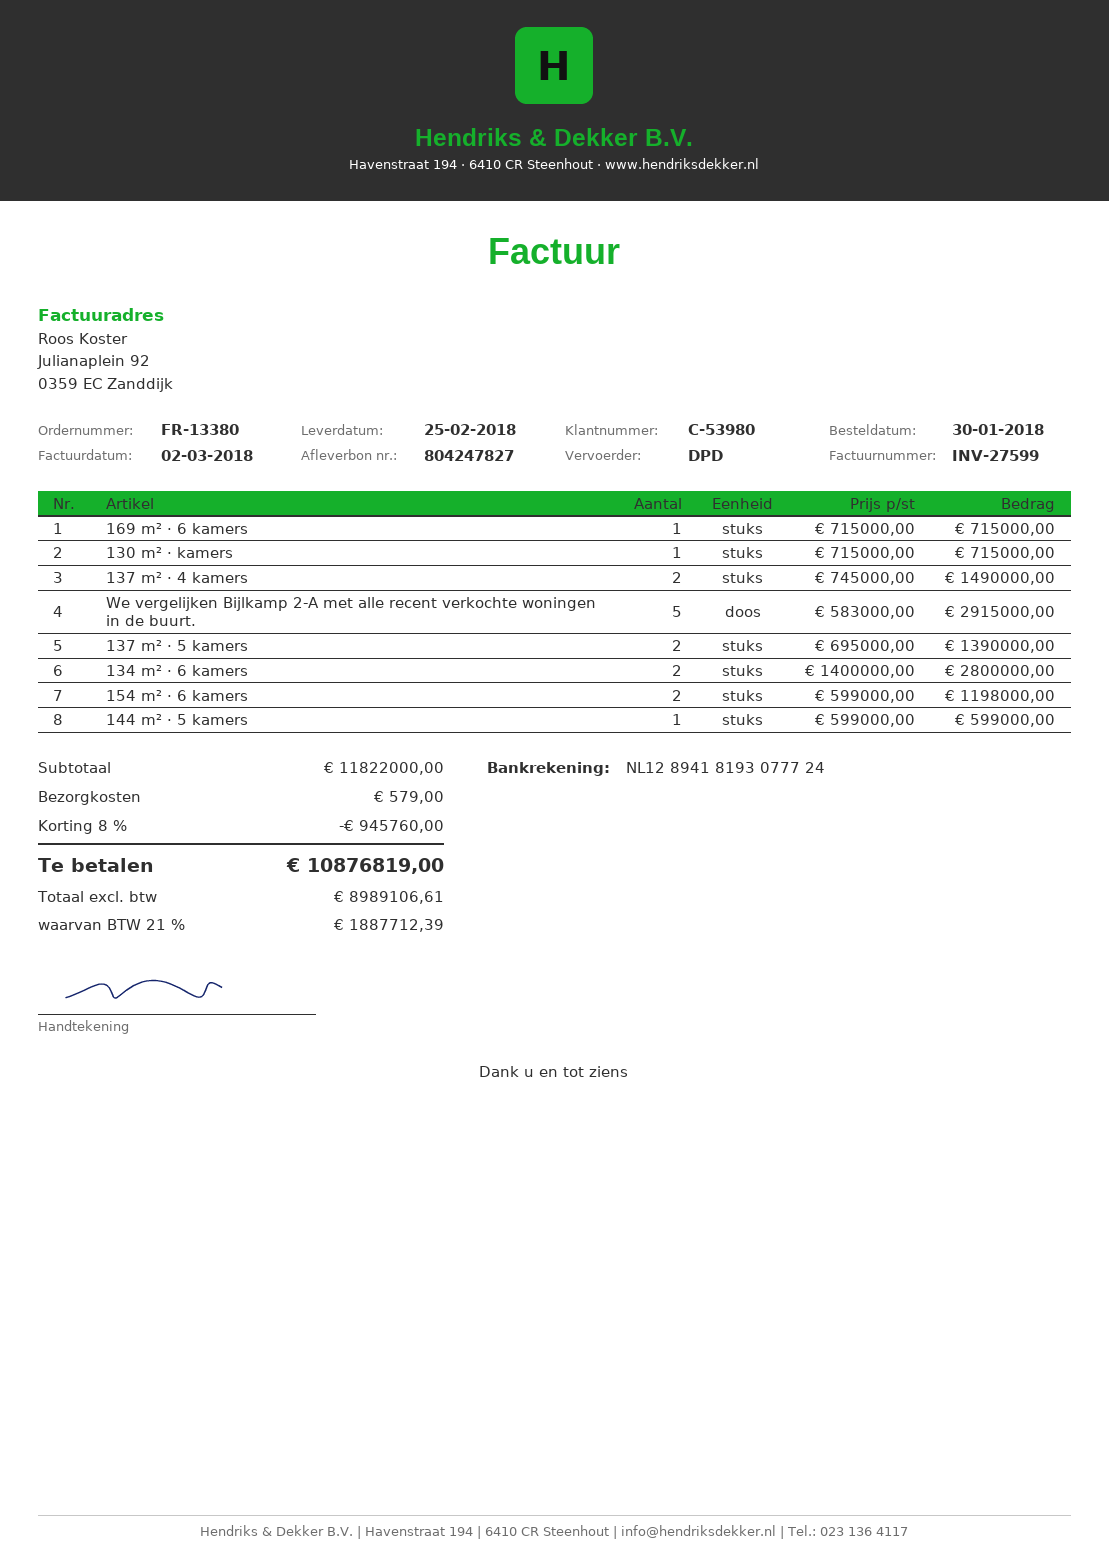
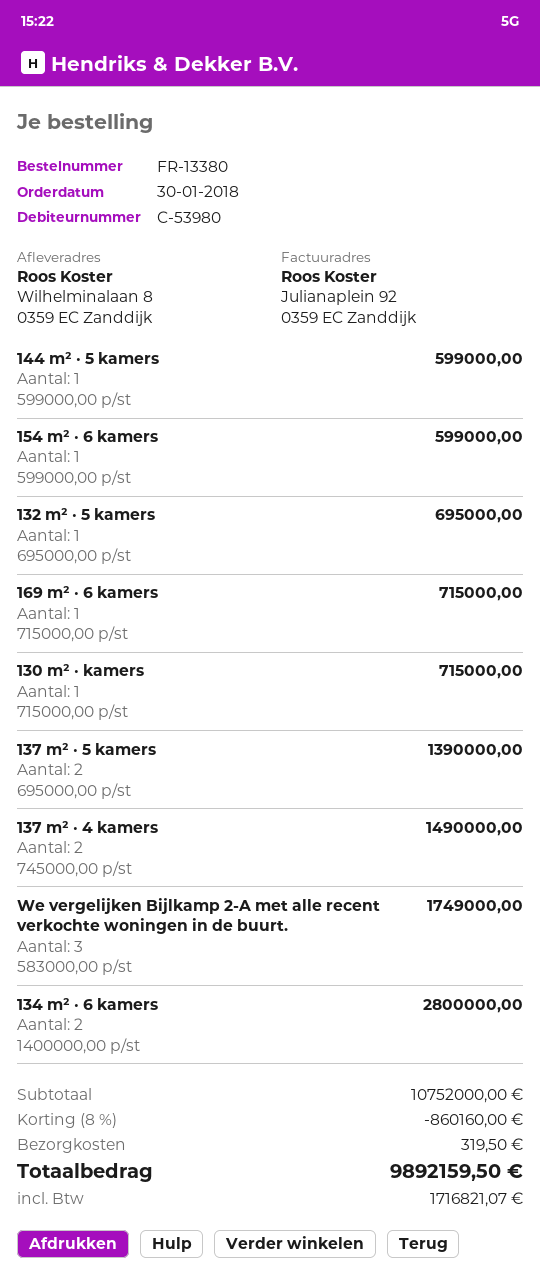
We vergelijken Bijlkamp 2-A met alle recent verkochte woningen in de buurt.: 5 x 583000.00 = 2915000.00 -> 3 x 583000.00 = 1749000.00
154 m² · 6 kamers: 2 x 599000.00 = 1198000.00 -> 1 x 599000.00 = 599000.00
132 m² · 5 kamers: none -> 1 x 695000.00 = 695000.00
subtotal: 11822000.00 -> 10752000.00
discount: 8% = 945760.00 -> 8% = 860160.00
shipping: 579.00 -> 319.50
tax: 1887712.39 -> 1716821.07
total: 10876819.00 -> 9892159.50

